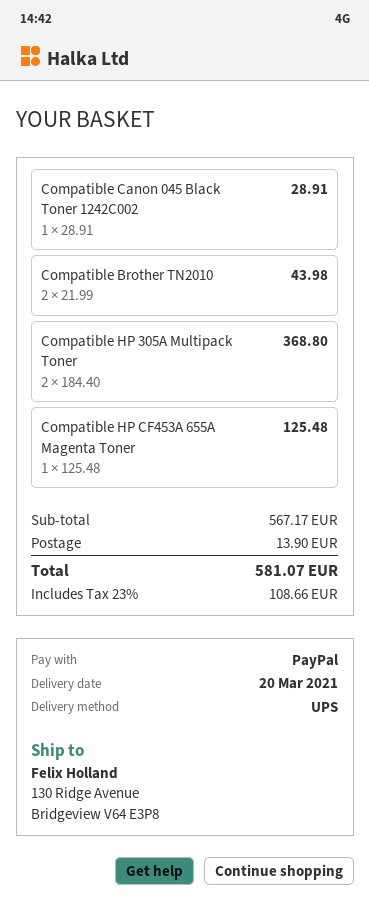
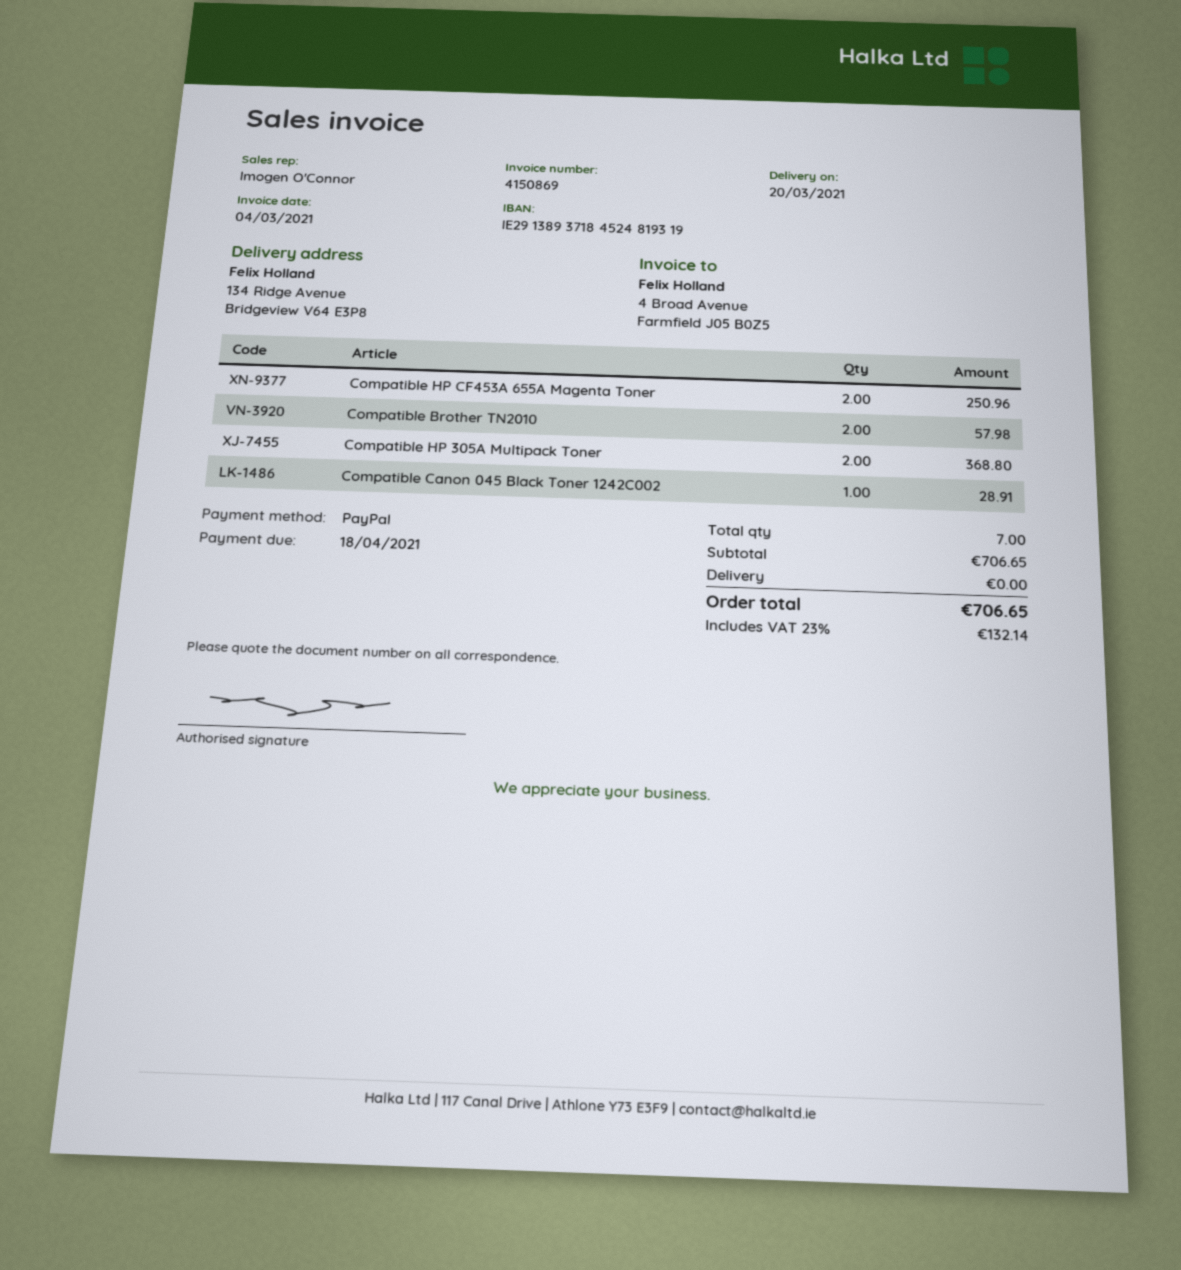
ship to: 130 Ridge Avenue, Bridgeview V64 E3P8 -> 134 Ridge Avenue, Bridgeview V64 E3P8
Compatible Brother TN2010: 2 for 43.98 -> 2 for 57.98
Compatible HP CF453A 655A Magenta Toner: 1 for 125.48 -> 2 for 250.96
subtotal: 567.17 -> 706.65
shipping: 13.90 -> 0.00
tax: 23% = 108.66 -> 23% = 132.14
total: 581.07 -> 706.65

